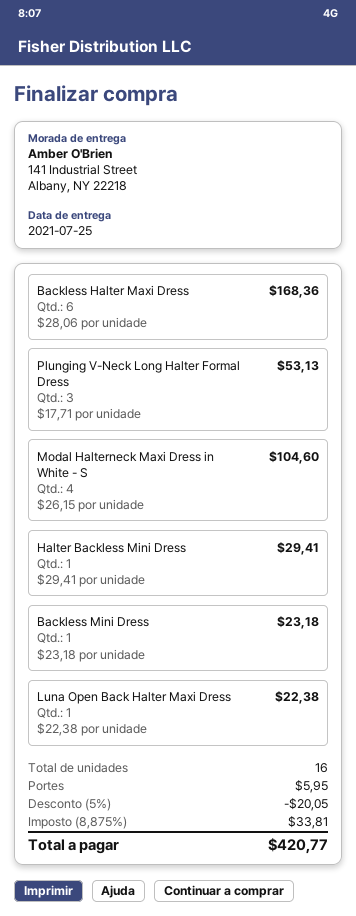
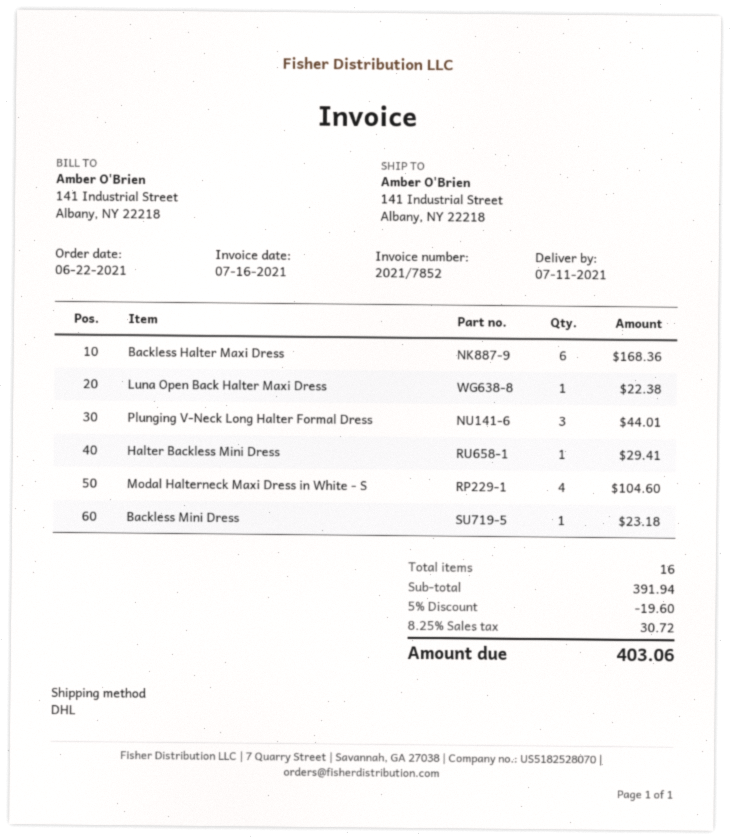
delivery date: 2021-07-25 -> 2021-07-11
Plunging V-Neck Long Halter Formal Dress: 3 for 53.13 -> 3 for 44.01
discount: 5% = 20.05 -> 5% = 19.60
shipping: 5.95 -> none
tax: 8.875% = 33.81 -> 8.25% = 30.72
total: 420.77 -> 403.06

